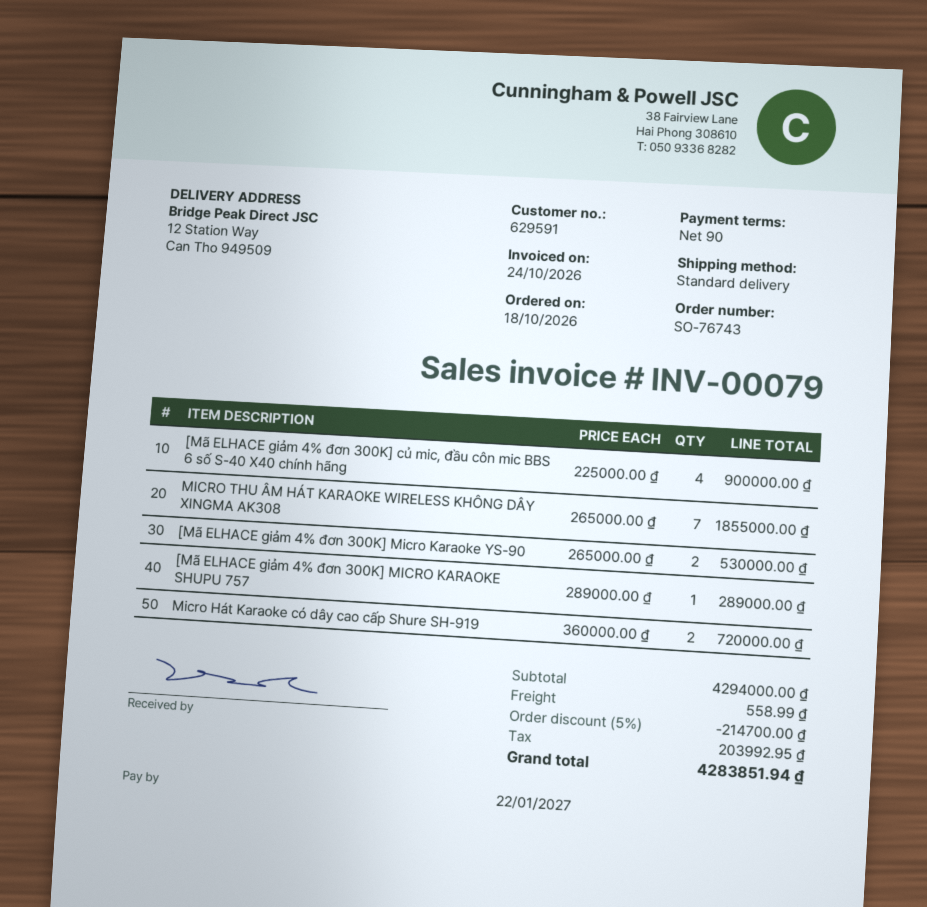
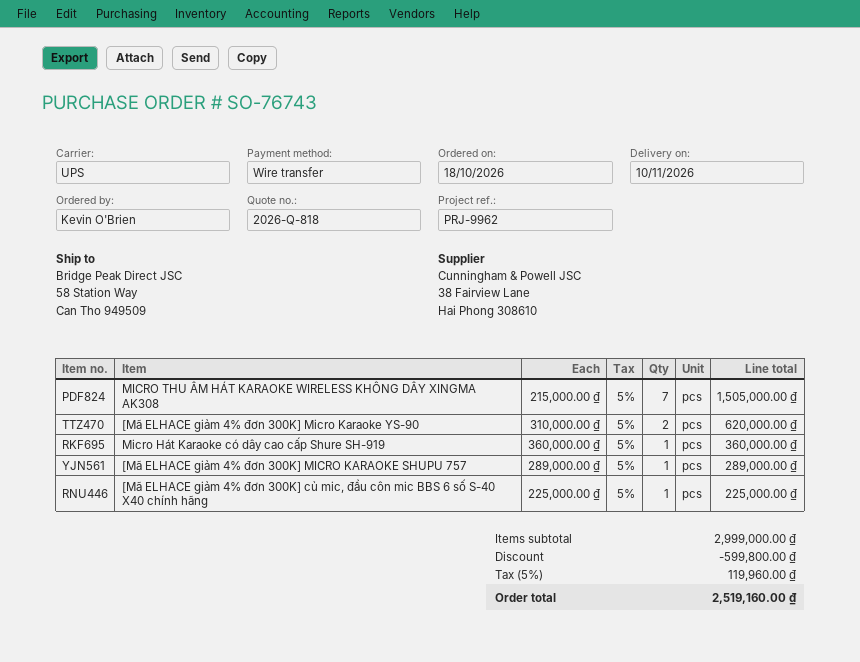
shipping method: standard -> UPS
ship to: 12 Station Way, Can Tho 949509 -> 58 Station Way, Can Tho 949509
[Mã ELHACE giảm 4% đơn 300K] củ mic, đầu côn mic BBS 6 số S-40 X40 chính hãng: 4 x 225000.00 = 900000.00 -> 1 x 225000.00 = 225000.00
MICRO THU ÂM HÁT KARAOKE WIRELESS KHÔNG DÂY XINGMA AK308: 7 x 265000.00 = 1855000.00 -> 7 x 215000.00 = 1505000.00
[Mã ELHACE giảm 4% đơn 300K] Micro Karaoke YS-90: 2 x 265000.00 = 530000.00 -> 2 x 310000.00 = 620000.00
Micro Hát Karaoke có dây cao cấp Shure SH-919: 2 x 360000.00 = 720000.00 -> 1 x 360000.00 = 360000.00
subtotal: 4294000.00 -> 2999000.00
discount: 214700.00 -> 599800.00
shipping: 558.99 -> none
tax: 203992.95 -> 119960.00
total: 4283851.94 -> 2519160.00

